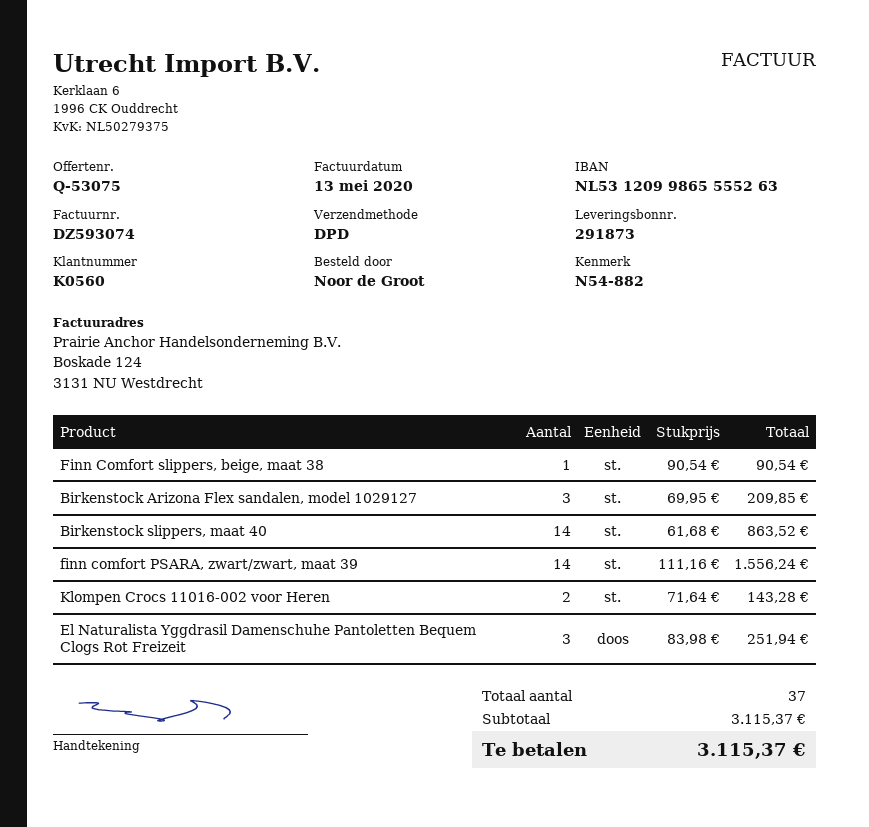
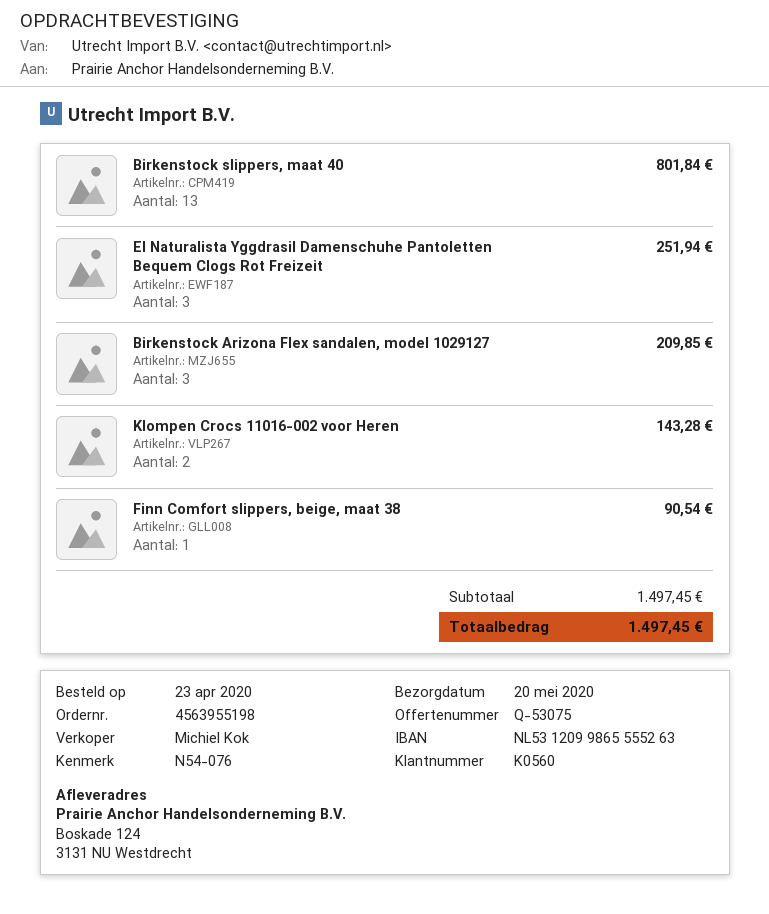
reference: N54-882 -> N54-076
Birkenstock slippers, maat 40: 14 for 863.52 -> 13 for 801.84
finn comfort PSARA, zwart/zwart, maat 39: 14 for 1556.24 -> none
subtotal: 3115.37 -> 1497.45
total: 3115.37 -> 1497.45

